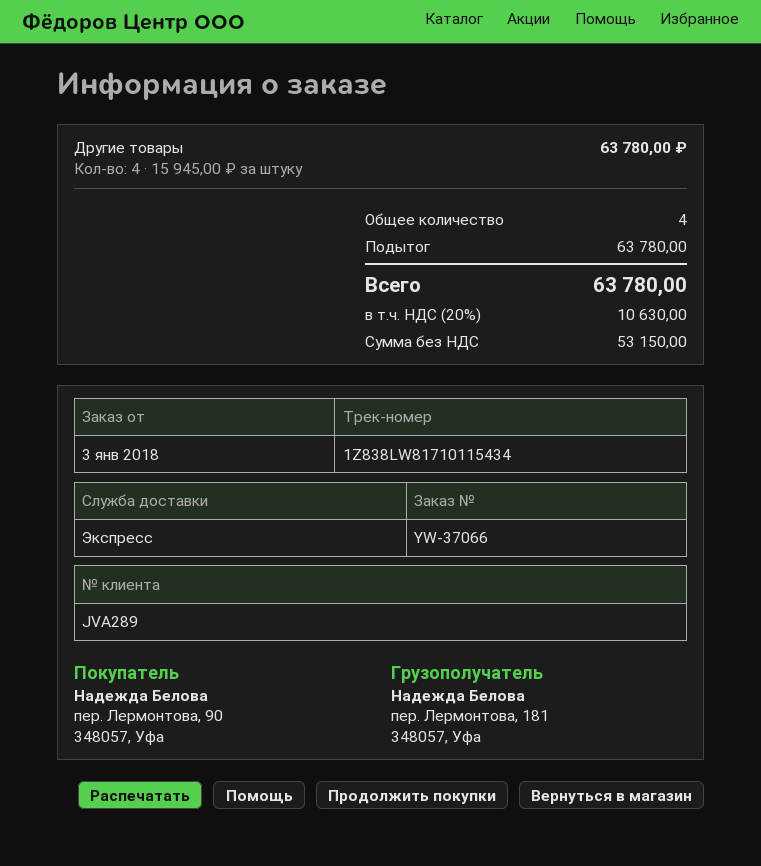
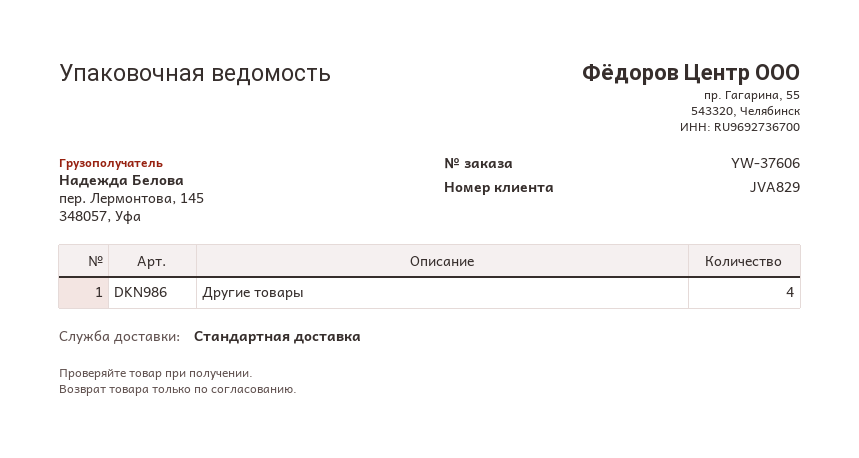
order number: YW-37066 -> YW-37606
customer number: JVA289 -> JVA829
shipping method: express -> standard
ship to: пер. Лермонтова, 181, 348057, Уфа -> пер. Лермонтова, 145, 348057, Уфа

